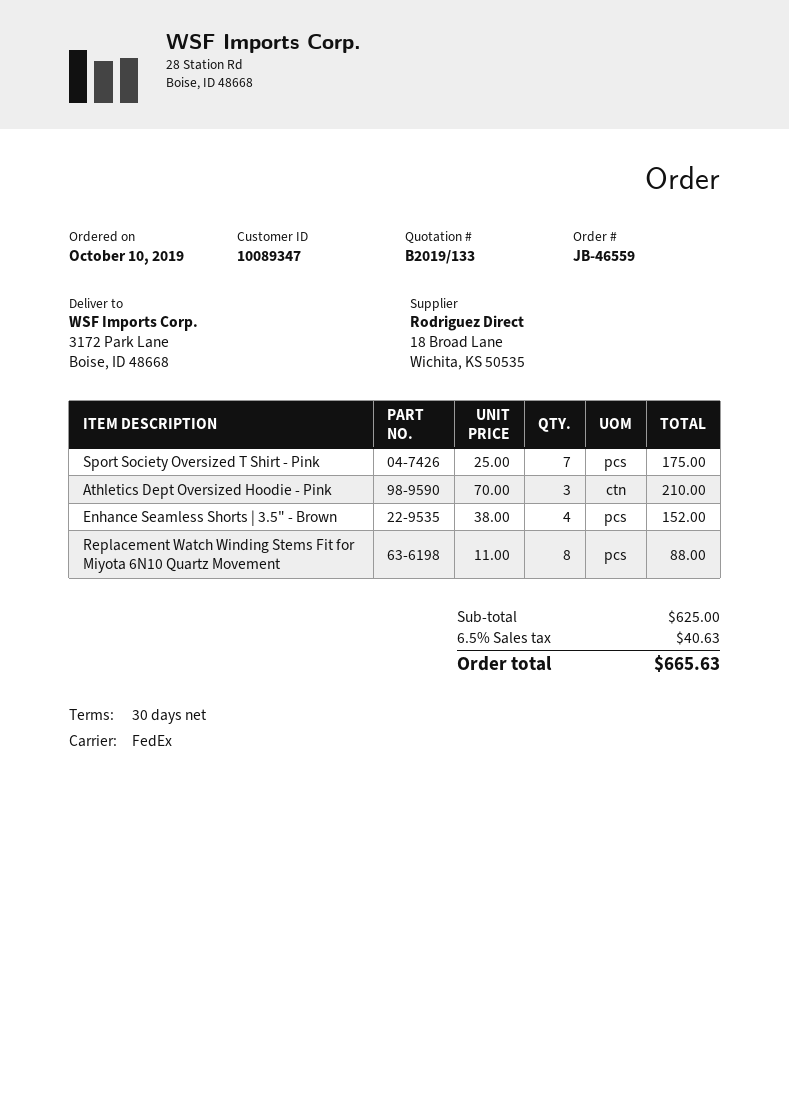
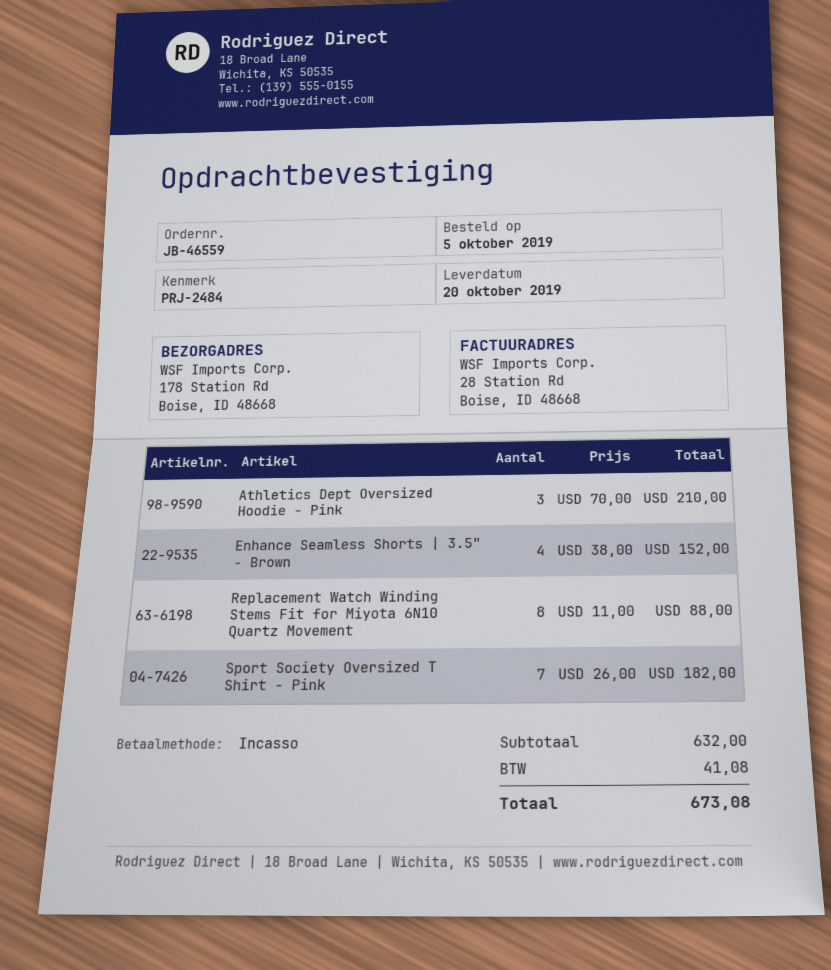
order date: 2019-10-10 -> 2019-10-05
ship to: 3172 Park Lane, Boise, ID 48668 -> 178 Station Rd, Boise, ID 48668
Sport Society Oversized T Shirt - Pink: 7 x 25.00 = 175.00 -> 7 x 26.00 = 182.00
subtotal: 625.00 -> 632.00
tax: 40.63 -> 41.08
total: 665.63 -> 673.08

